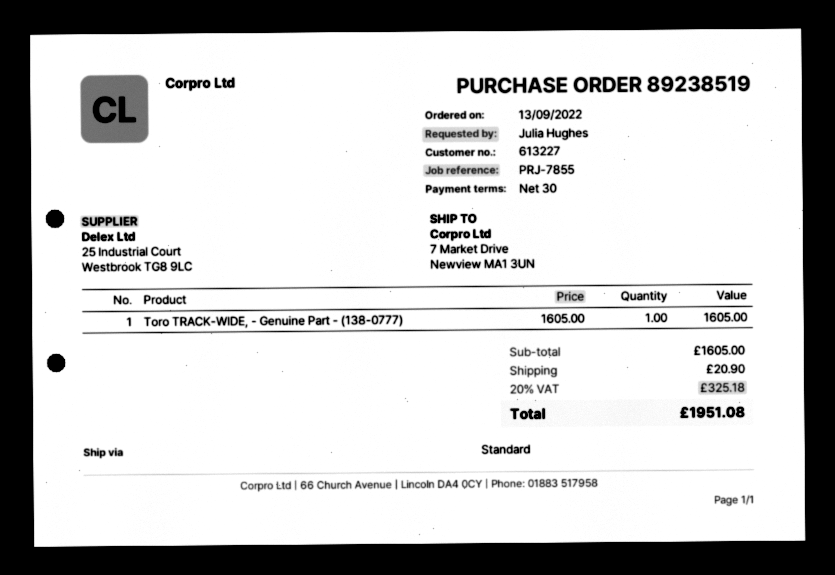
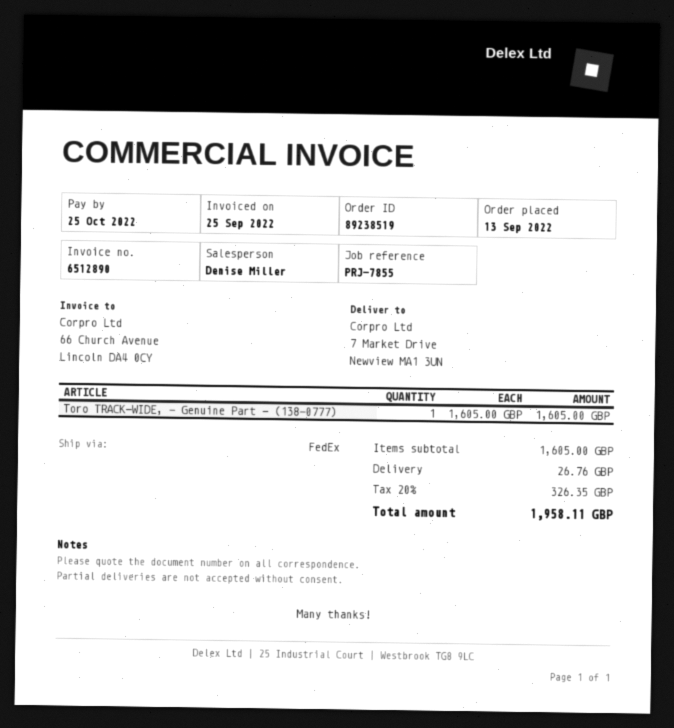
shipping method: standard -> FedEx
shipping: 20.90 -> 26.76
tax: 20% = 325.18 -> 20% = 326.35
total: 1951.08 -> 1958.11

